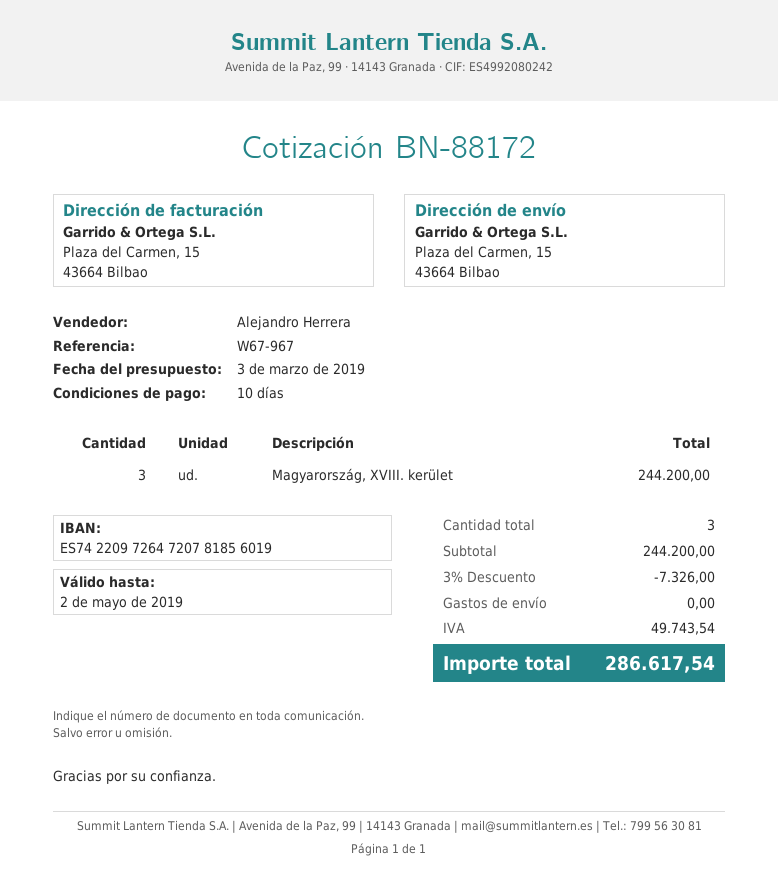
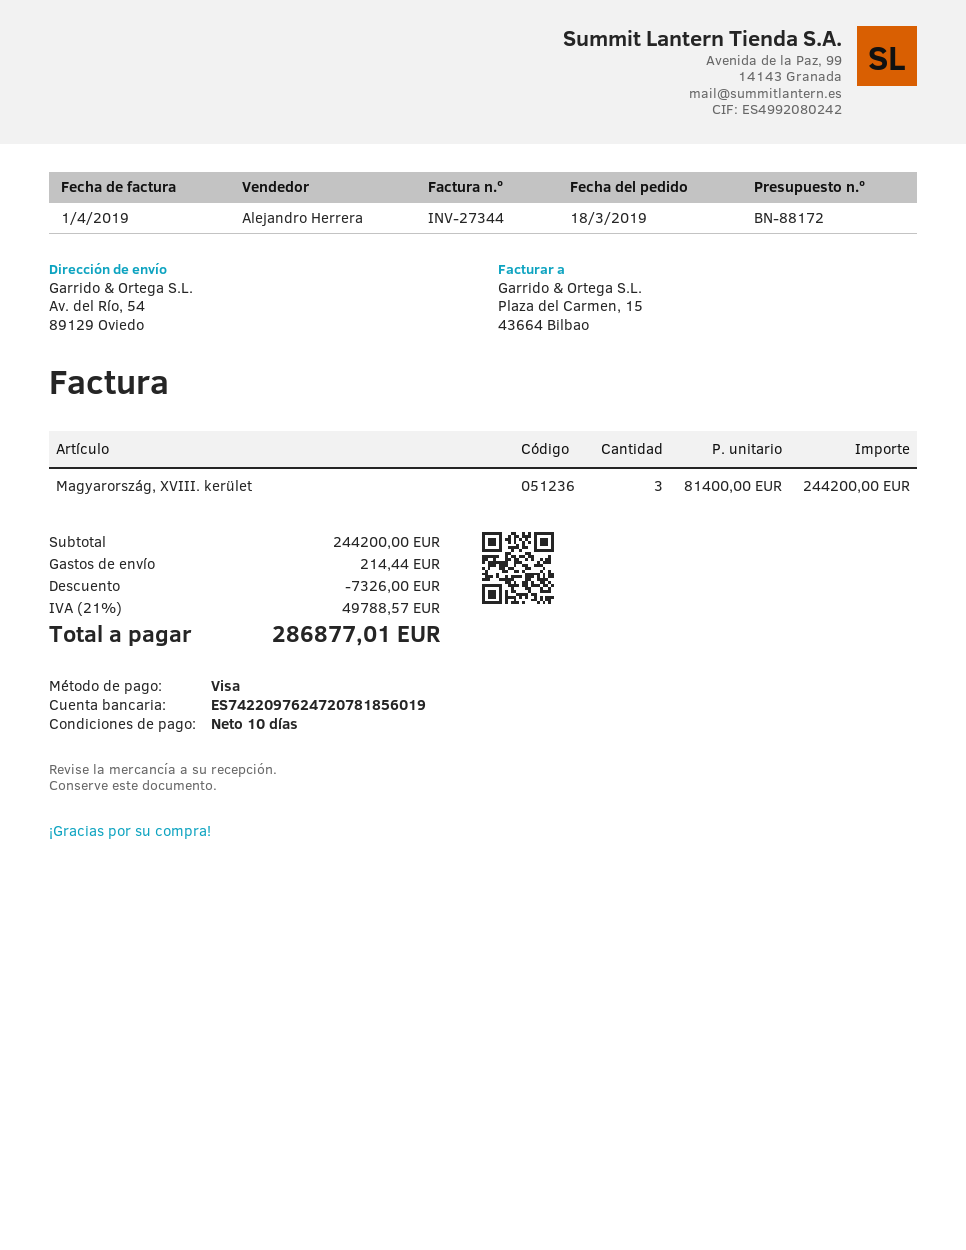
bank account: ES7422097264720781856019 -> ES7422097624720781856019
ship to: Plaza del Carmen, 15, 43664 Bilbao -> Av. del Río, 54, 89129 Oviedo
shipping: 0.00 -> 214.44
tax: 49743.54 -> 49788.57
total: 286617.54 -> 286877.01

